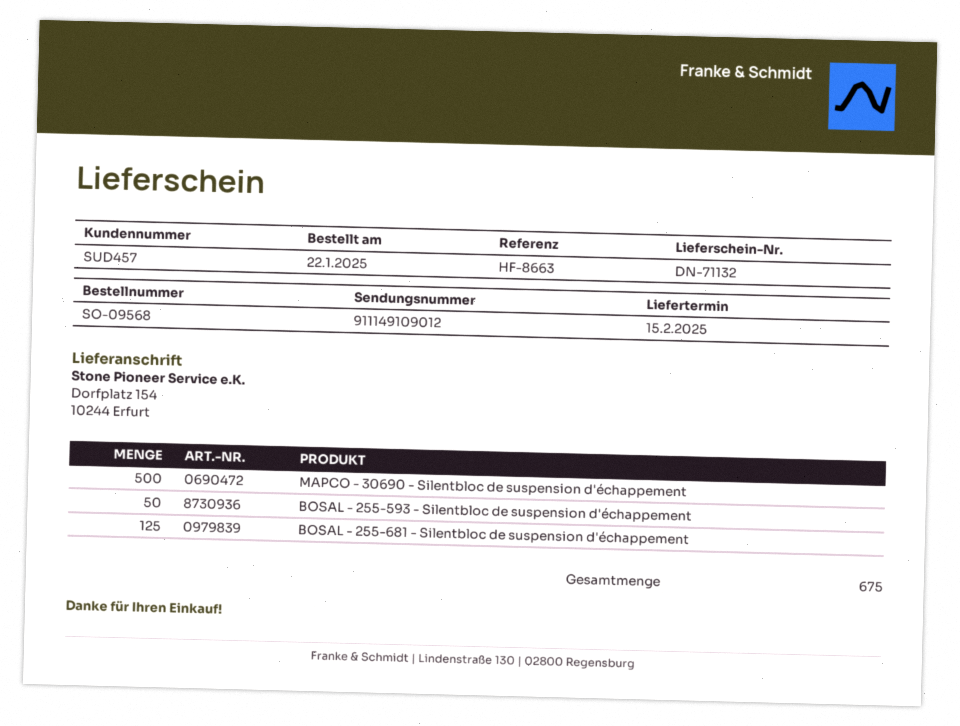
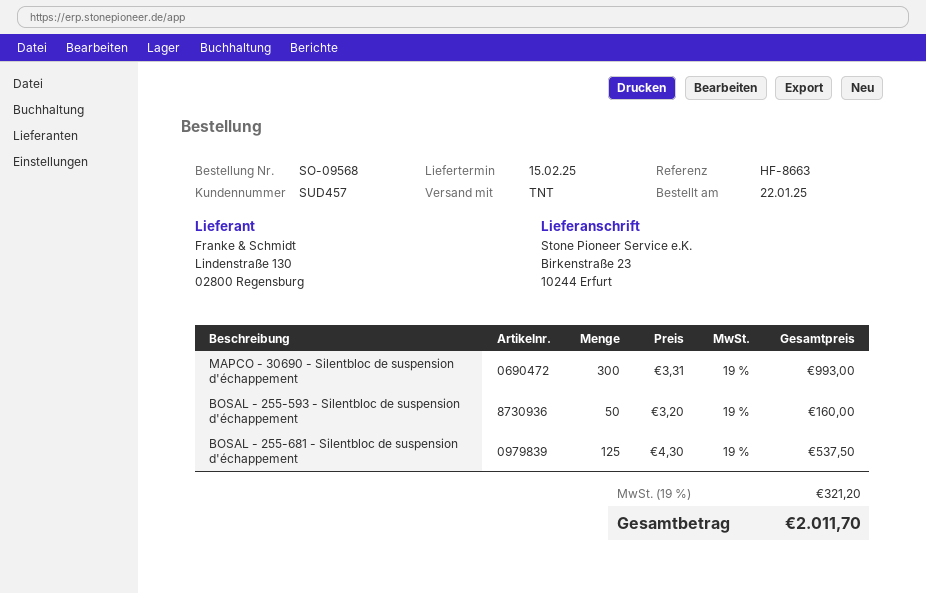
ship to: Dorfplatz 154, 10244 Erfurt -> Birkenstraße 23, 10244 Erfurt
MAPCO - 30690 - Silentbloc de suspension d'échappement: 500 -> 300

